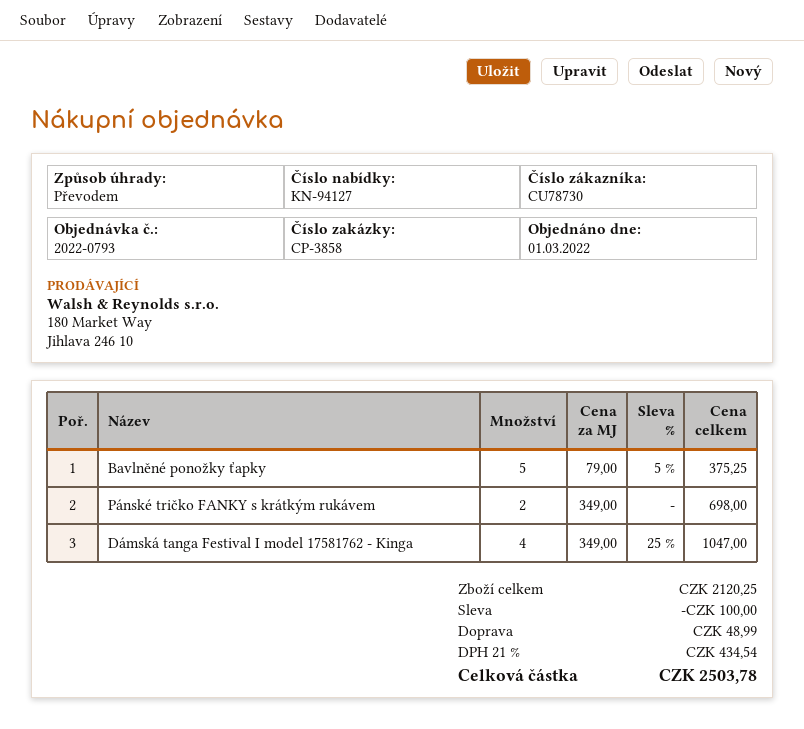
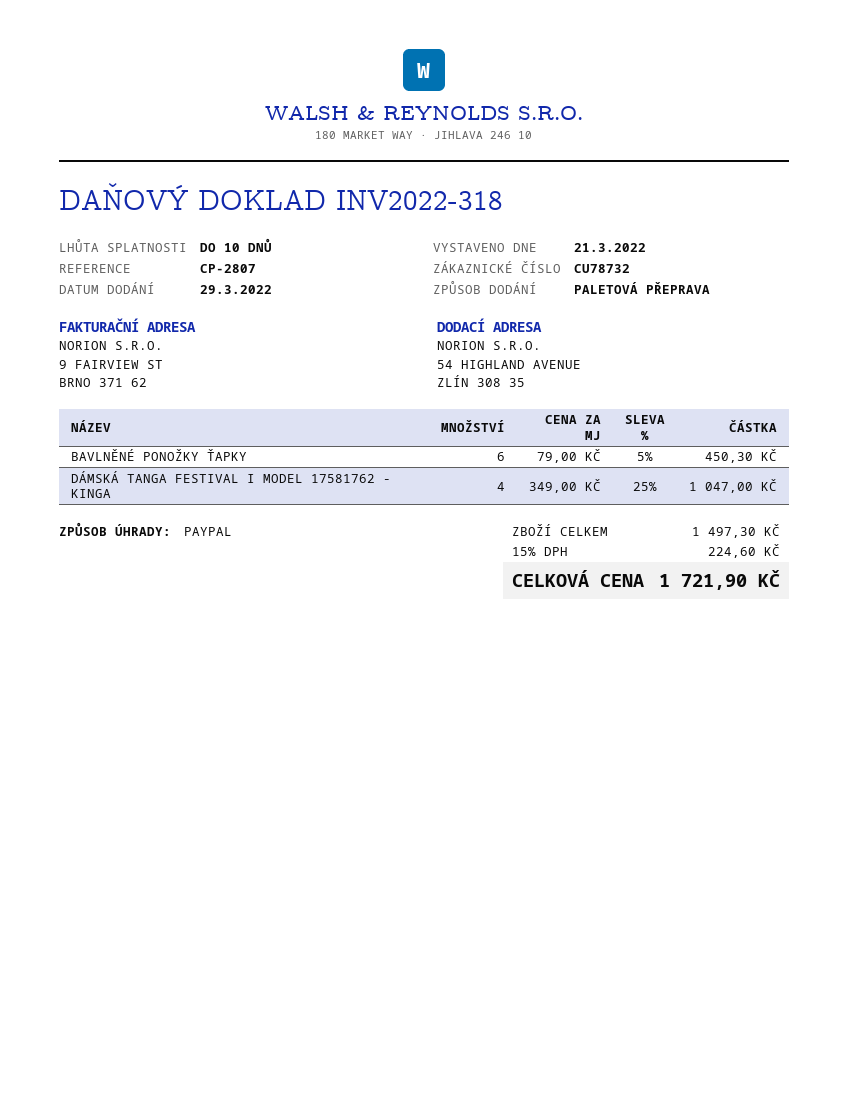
customer number: CU78730 -> CU78732
reference: CP-3858 -> CP-2807
payment method: bank transfer -> PayPal
Bavlněné ponožky ťapky: 5 x 79.00 - 5% = 375.25 -> 6 x 79.00 - 5% = 450.30
Pánské tričko FANKY s krátkým rukávem: 2 x 349.00 = 698.00 -> none
subtotal: 2120.25 -> 1497.30
discount: 100.00 -> none
shipping: 48.99 -> none
tax: 21% = 434.54 -> 15% = 224.60
total: 2503.78 -> 1721.90

